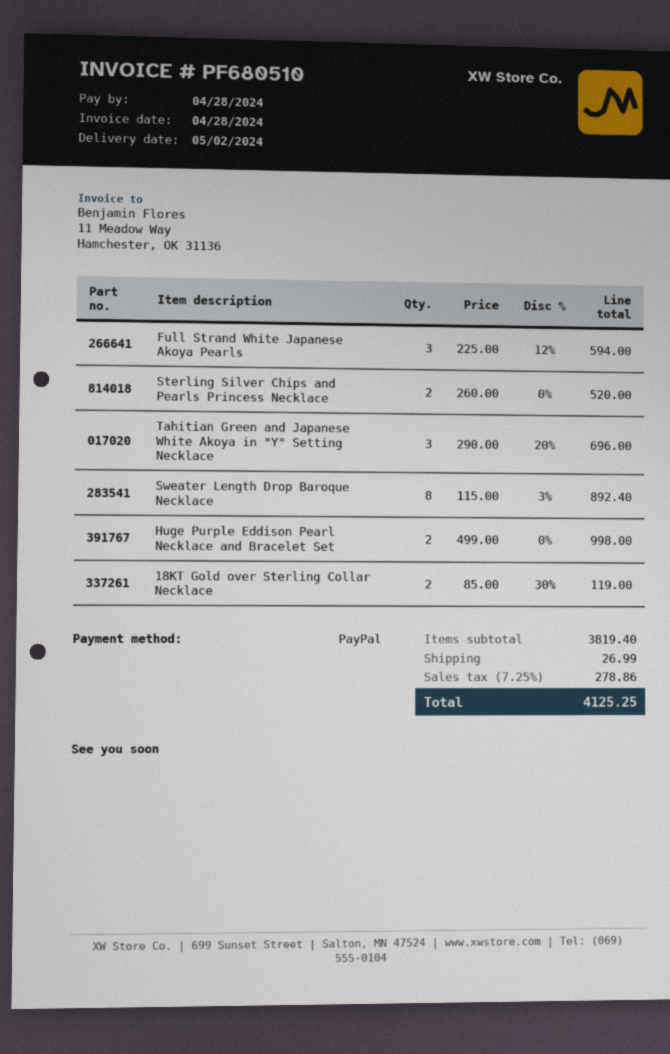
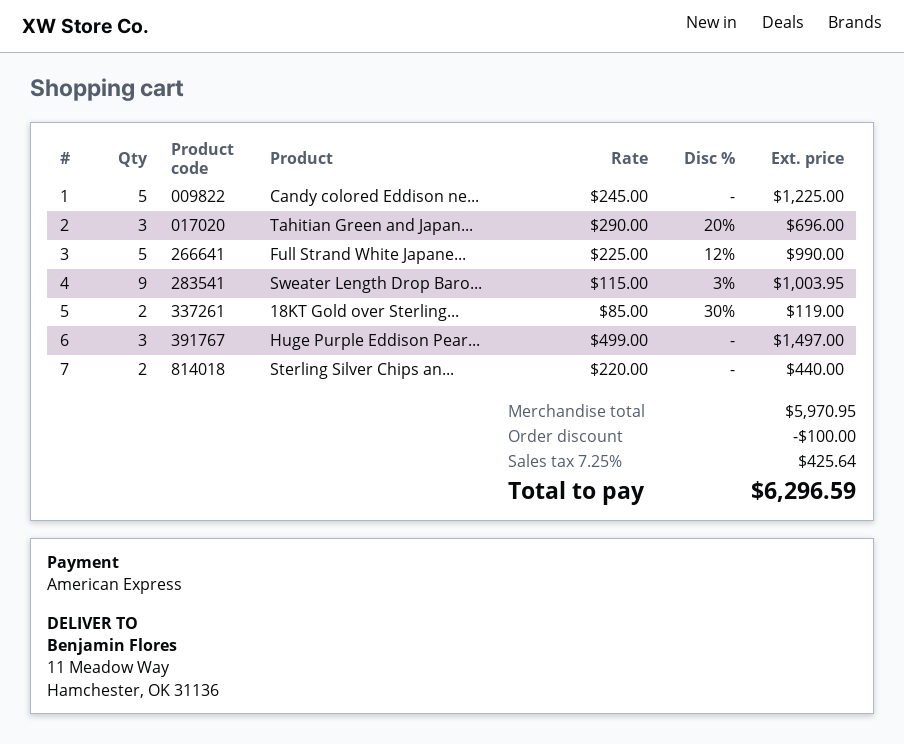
payment method: PayPal -> American Express
Full Strand White Japanese Akoya Pearls: 3 x 225.00 - 12% = 594.00 -> 5 x 225.00 - 12% = 990.00
Sterling Silver Chips and Pearls Princess Necklace: 2 x 260.00 = 520.00 -> 2 x 220.00 = 440.00
Sweater Length Drop Baroque Necklace: 8 x 115.00 - 3% = 892.40 -> 9 x 115.00 - 3% = 1003.95
Huge Purple Eddison Pearl Necklace and Bracelet Set: 2 x 499.00 = 998.00 -> 3 x 499.00 = 1497.00
Candy colored Eddison ne...: none -> 5 x 245.00 = 1225.00
subtotal: 3819.40 -> 5970.95
discount: none -> 100.00
shipping: 26.99 -> none
tax: 7.25% = 278.86 -> 7.25% = 425.64
total: 4125.25 -> 6296.59

